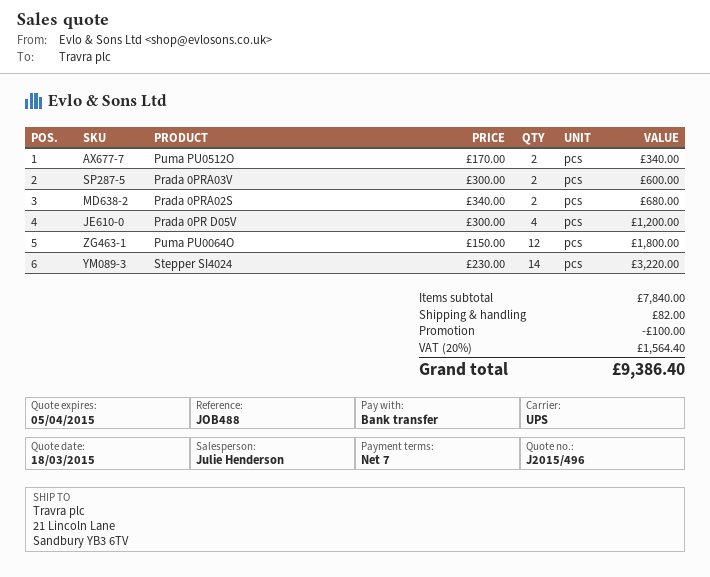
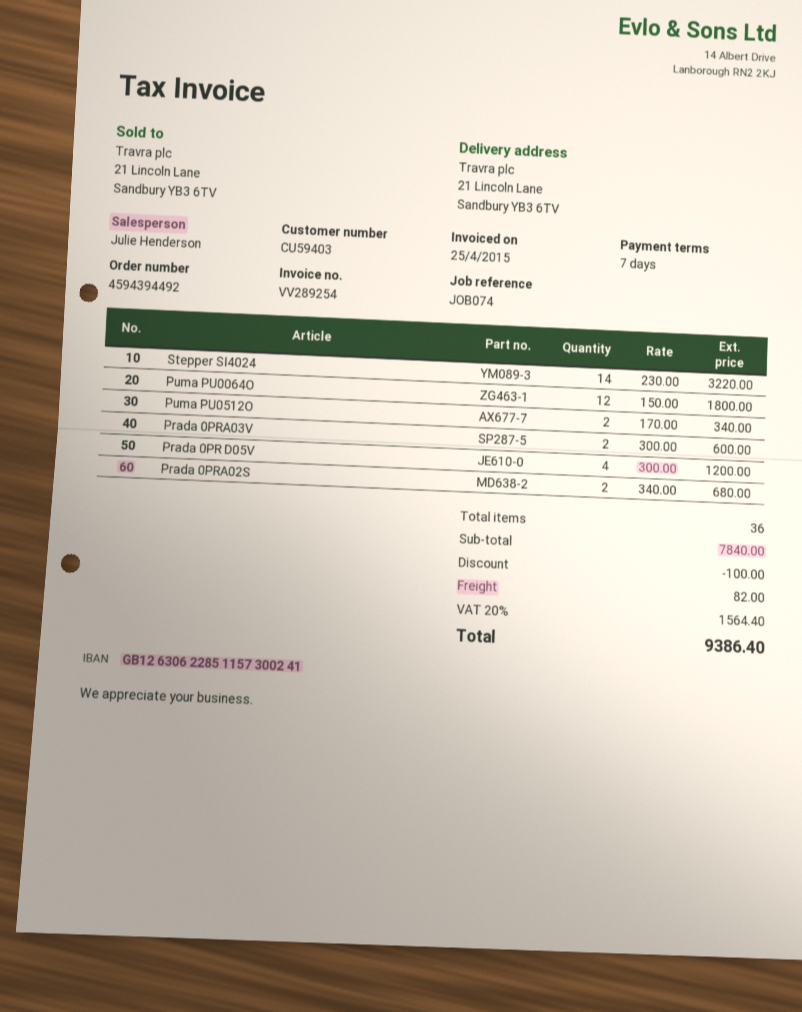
reference: JOB488 -> JOB074

